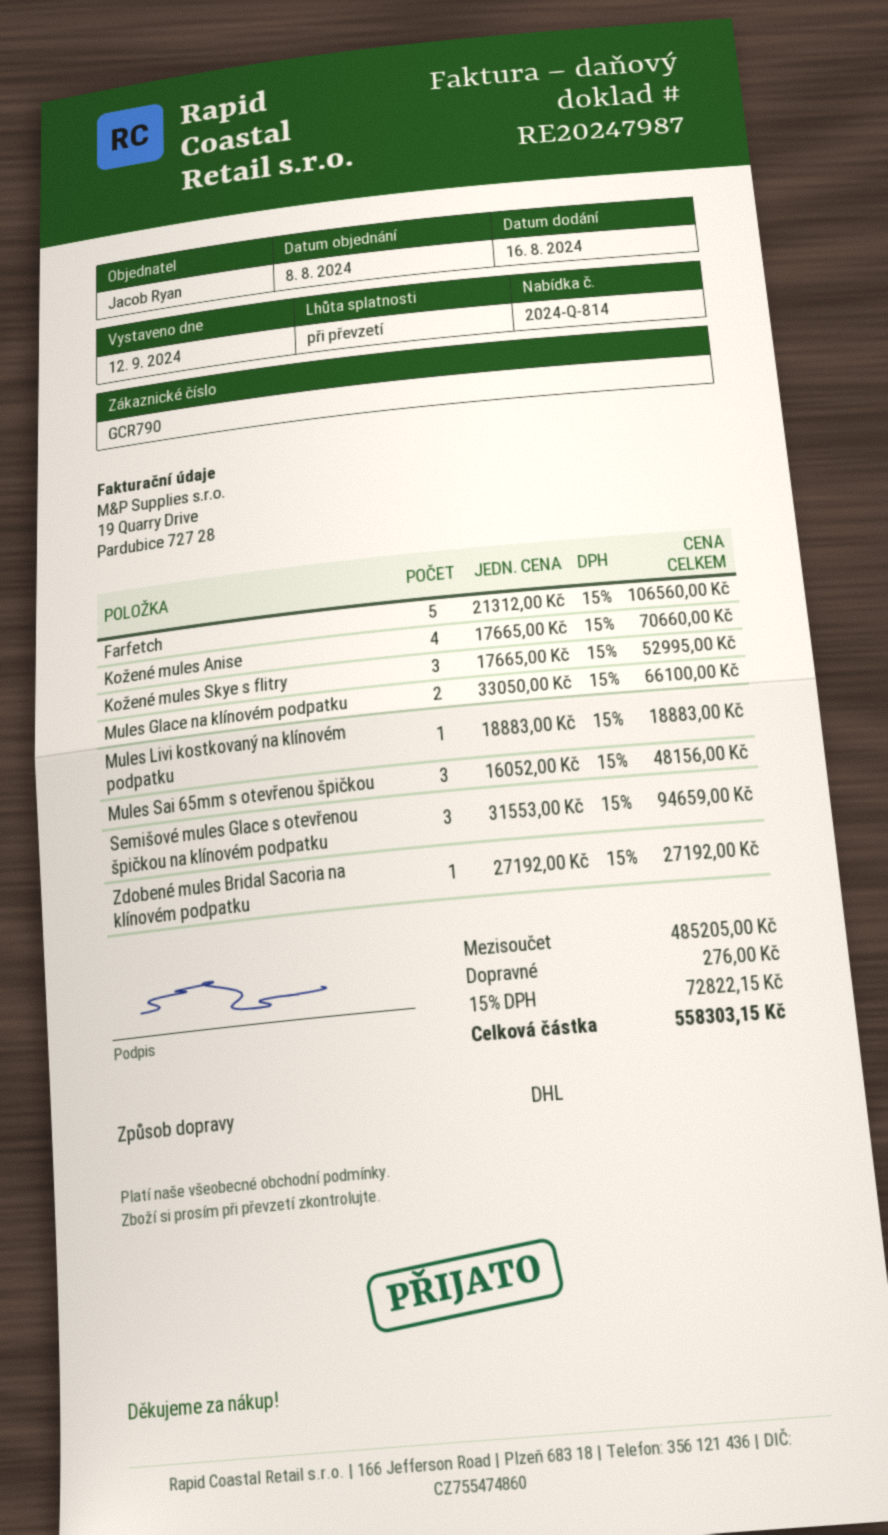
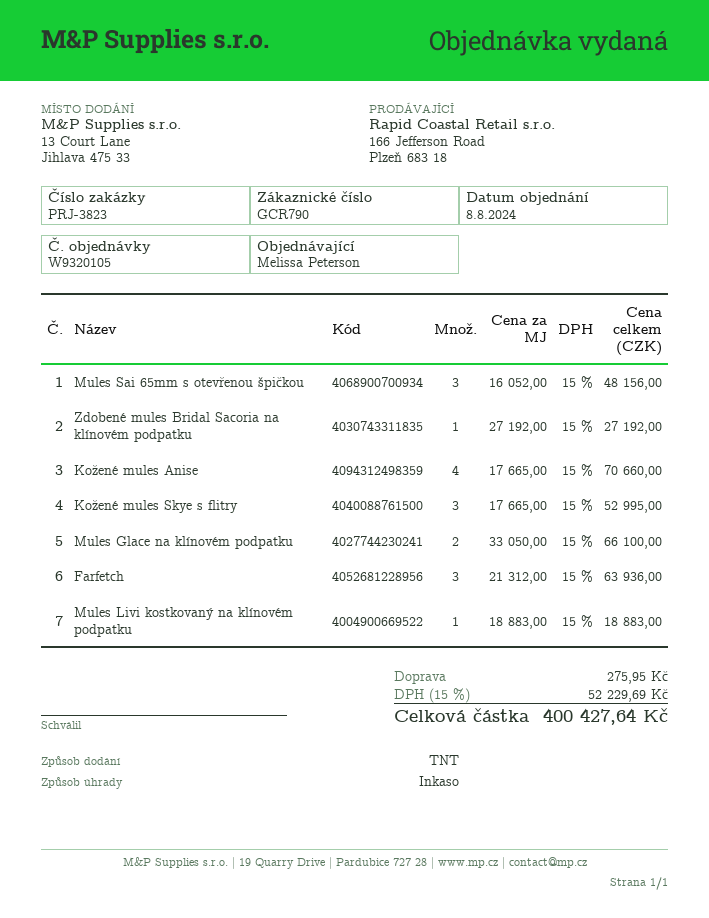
ordered by: Jacob Ryan -> Melissa Peterson
shipping method: DHL -> TNT
Farfetch: 5 x 21312.00 = 106560.00 -> 3 x 21312.00 = 63936.00
Semišové mules Glace s otevřenou špičkou na klínovém podpatku: 3 x 31553.00 = 94659.00 -> none
shipping: 276.00 -> 275.95
tax: 15% = 72822.15 -> 15% = 52229.69
total: 558303.15 -> 400427.64

